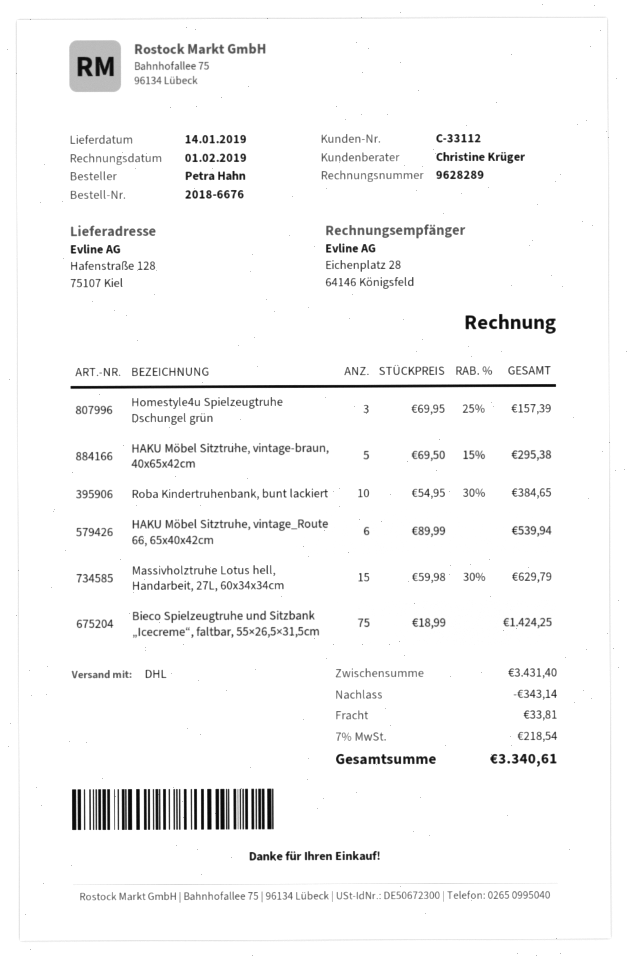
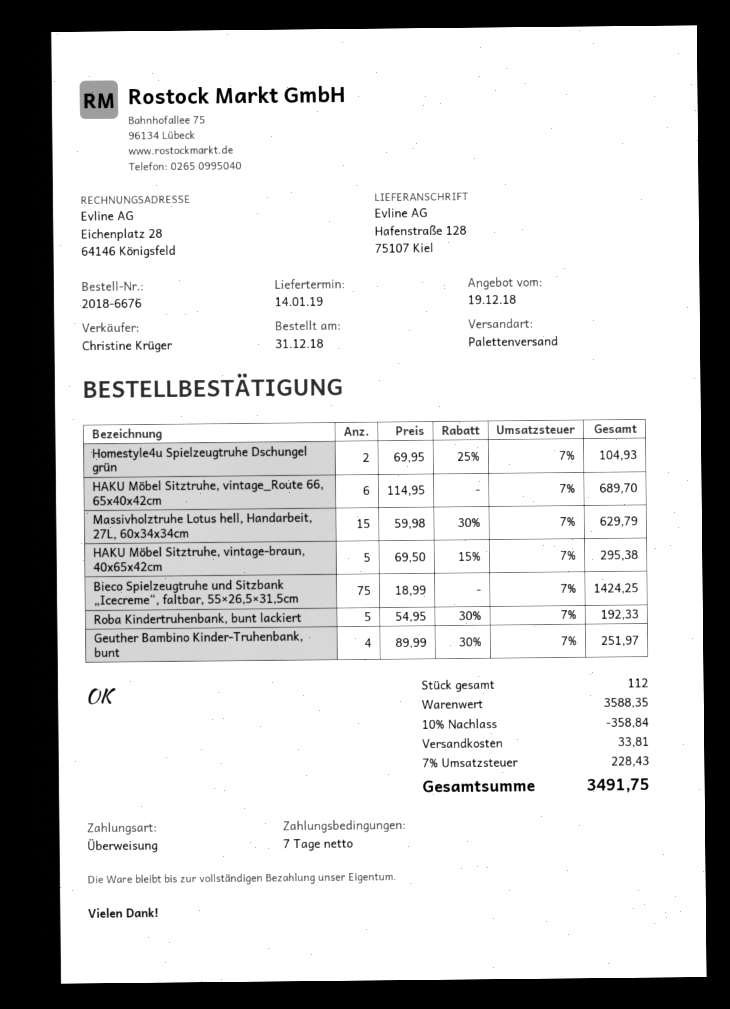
shipping method: DHL -> pallet freight
Homestyle4u Spielzeugtruhe Dschungel grün: 3 x 69.95 - 25% = 157.39 -> 2 x 69.95 - 25% = 104.93
Roba Kindertruhenbank, bunt lackiert: 10 x 54.95 - 30% = 384.65 -> 5 x 54.95 - 30% = 192.33
HAKU Möbel Sitztruhe, vintage_Route 66, 65x40x42cm: 6 x 89.99 = 539.94 -> 6 x 114.95 = 689.70
Geuther Bambino Kinder-Truhenbank, bunt: none -> 4 x 89.99 - 30% = 251.97
subtotal: 3431.40 -> 3588.35
discount: 343.14 -> 358.84
tax: 7% = 218.54 -> 7% = 228.43
total: 3340.61 -> 3491.75

